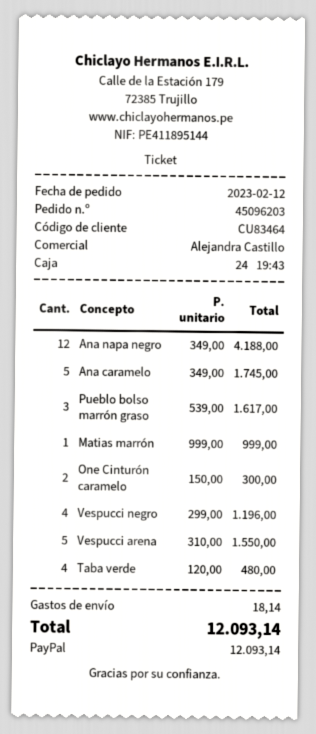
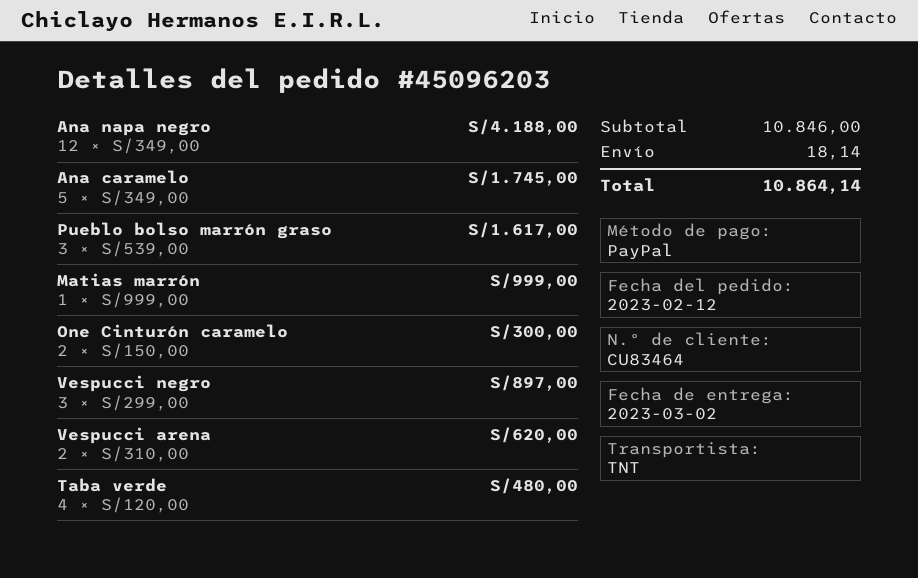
Vespucci negro: 4 x 299.00 = 1196.00 -> 3 x 299.00 = 897.00
Vespucci arena: 5 x 310.00 = 1550.00 -> 2 x 310.00 = 620.00
total: 12093.14 -> 10864.14

